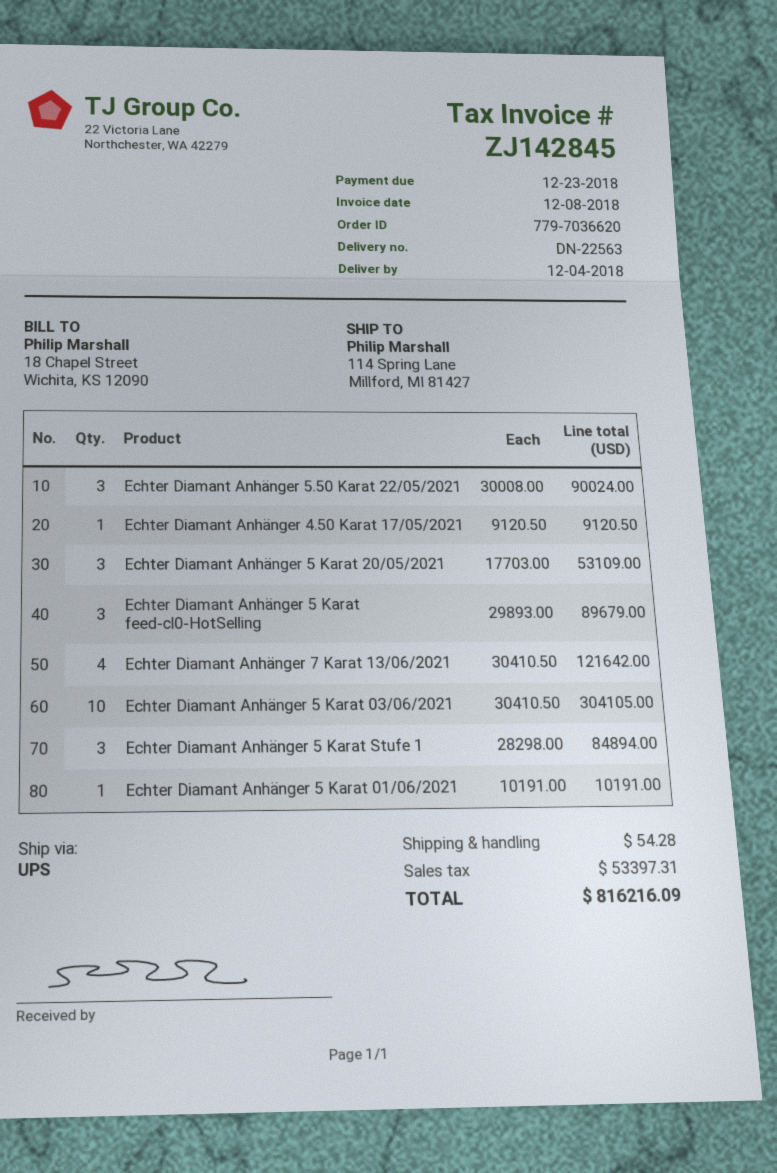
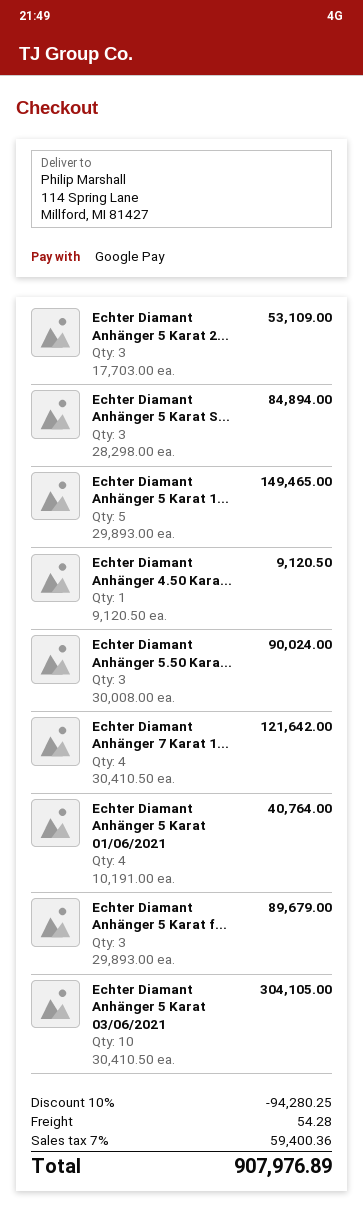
Echter Diamant Anhänger 5 Karat 01/06/2021: 1 x 10191.00 = 10191.00 -> 4 x 10191.00 = 40764.00
Echter Diamant Anhänger 5 Karat 1...: none -> 5 x 29893.00 = 149465.00
discount: none -> 10% = 94280.25
tax: 53397.31 -> 59400.36
total: 816216.09 -> 907976.89

